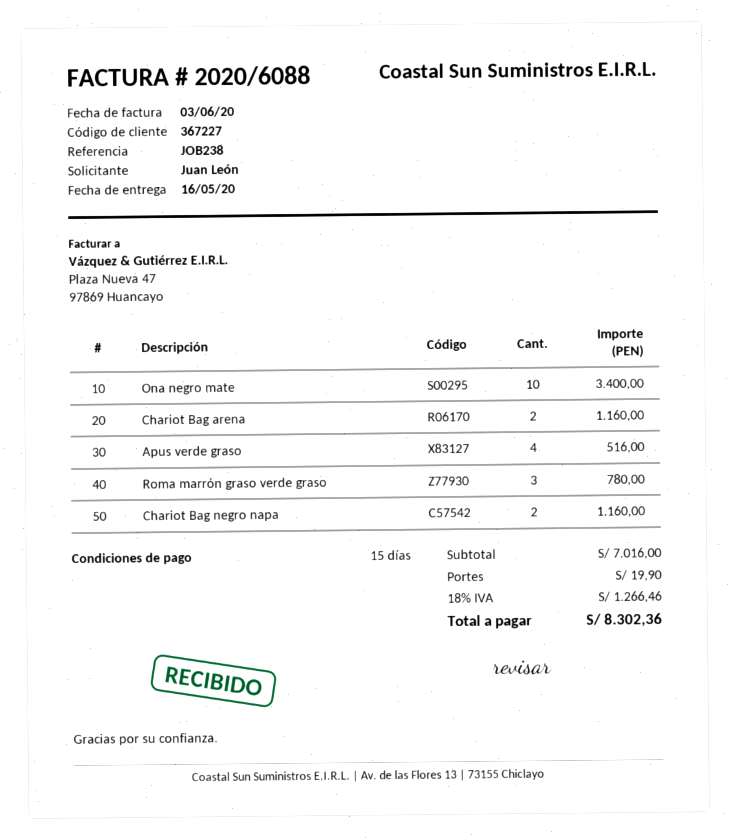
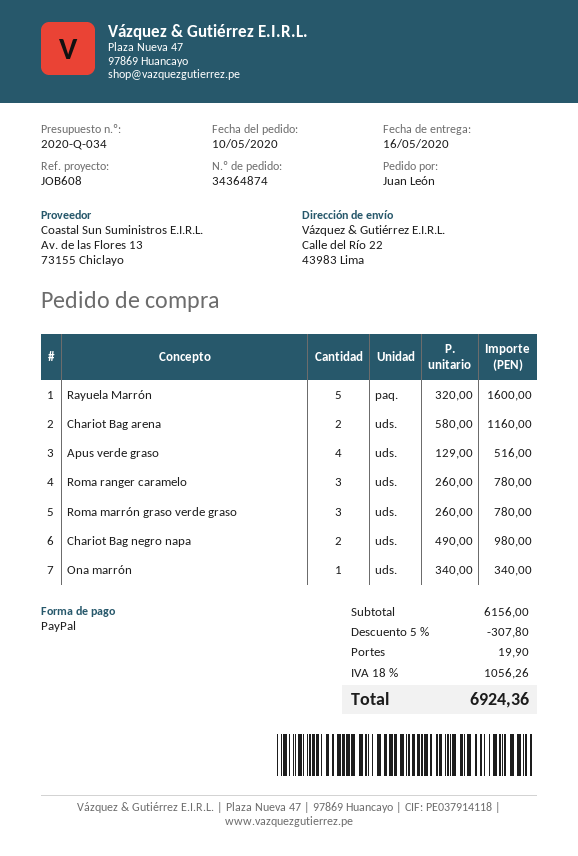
reference: JOB238 -> JOB608
Ona negro mate: 10 for 3400.00 -> none
Chariot Bag negro napa: 2 for 1160.00 -> 2 for 980.00
Rayuela Marrón: none -> 5 for 1600.00
Roma ranger caramelo: none -> 3 for 780.00
Ona marrón: none -> 1 for 340.00
subtotal: 7016.00 -> 6156.00
discount: none -> 5% = 307.80
tax: 18% = 1266.46 -> 18% = 1056.26
total: 8302.36 -> 6924.36

